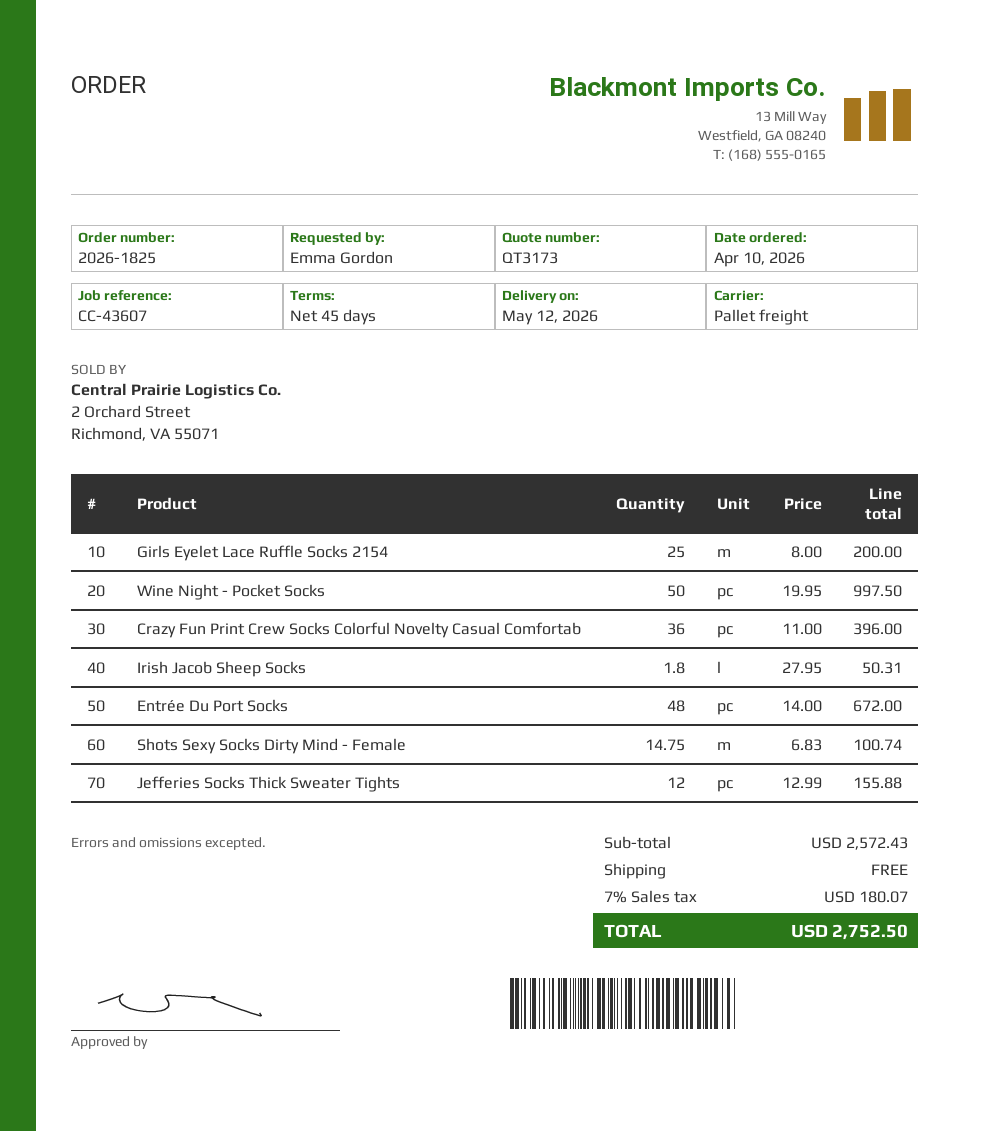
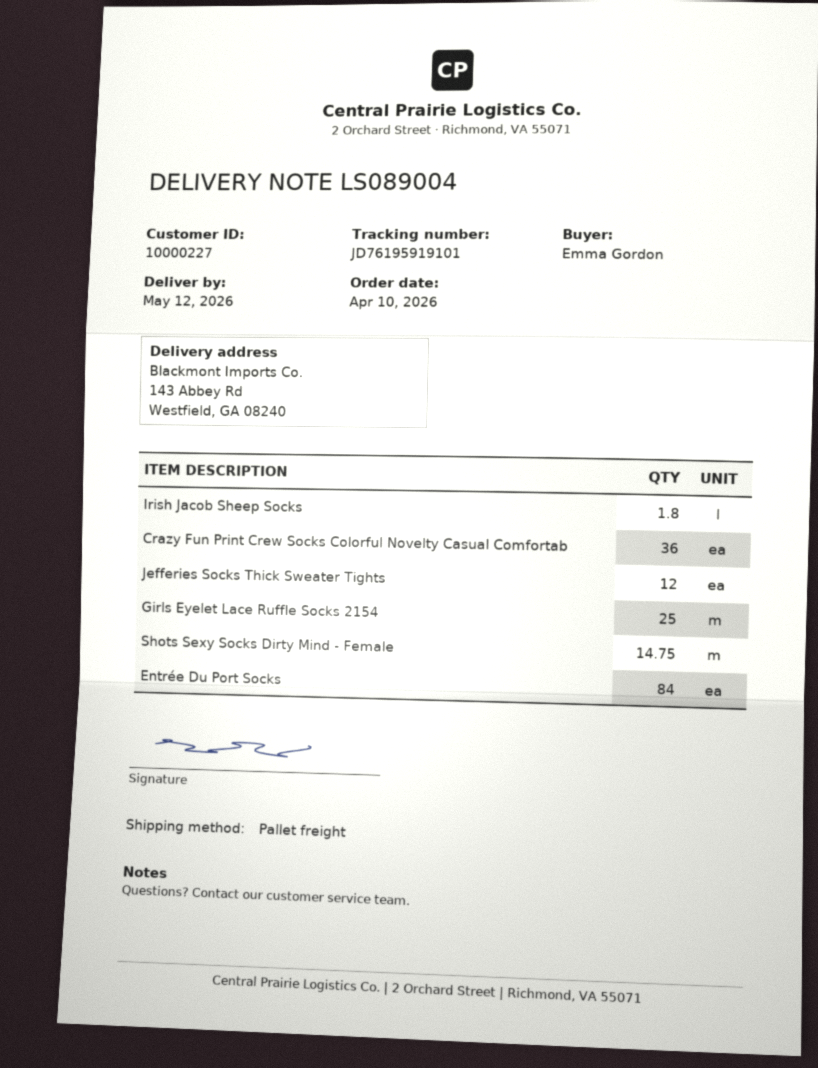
Wine Night - Pocket Socks: 50 -> none
Entrée Du Port Socks: 48 -> 84

